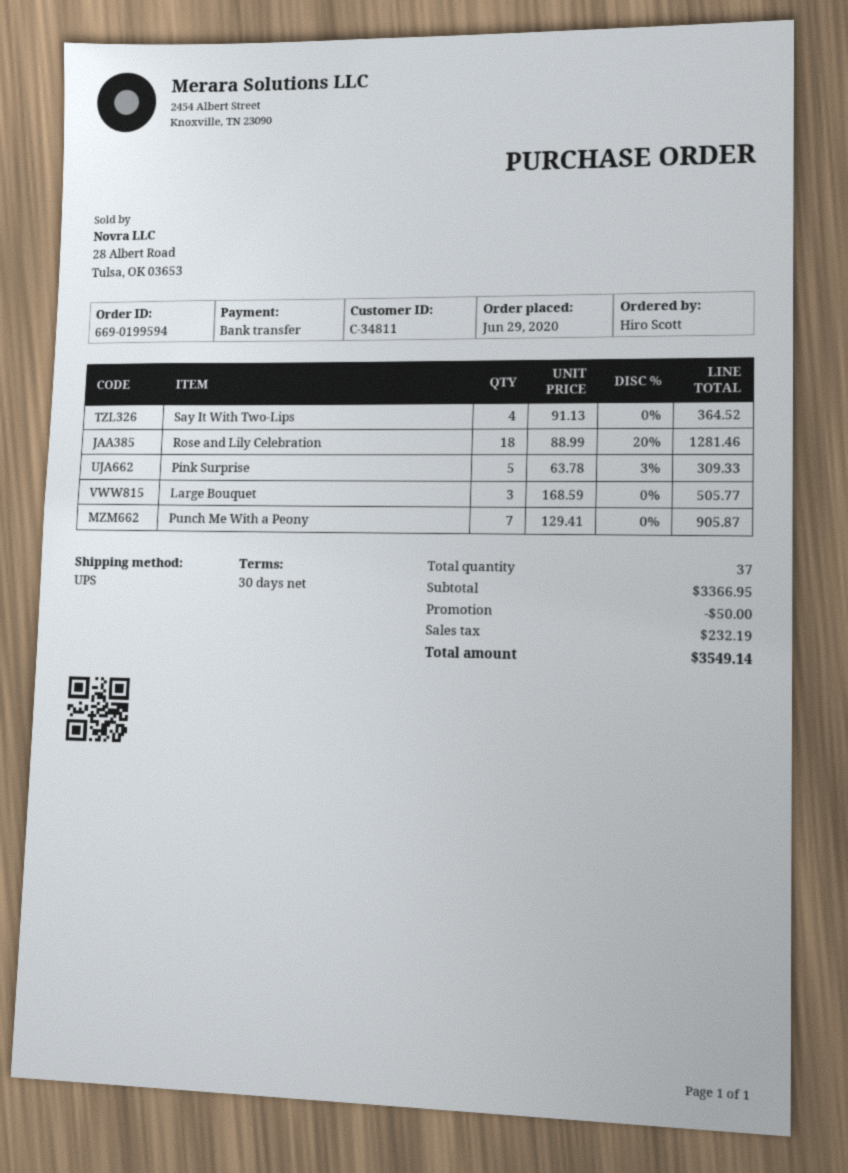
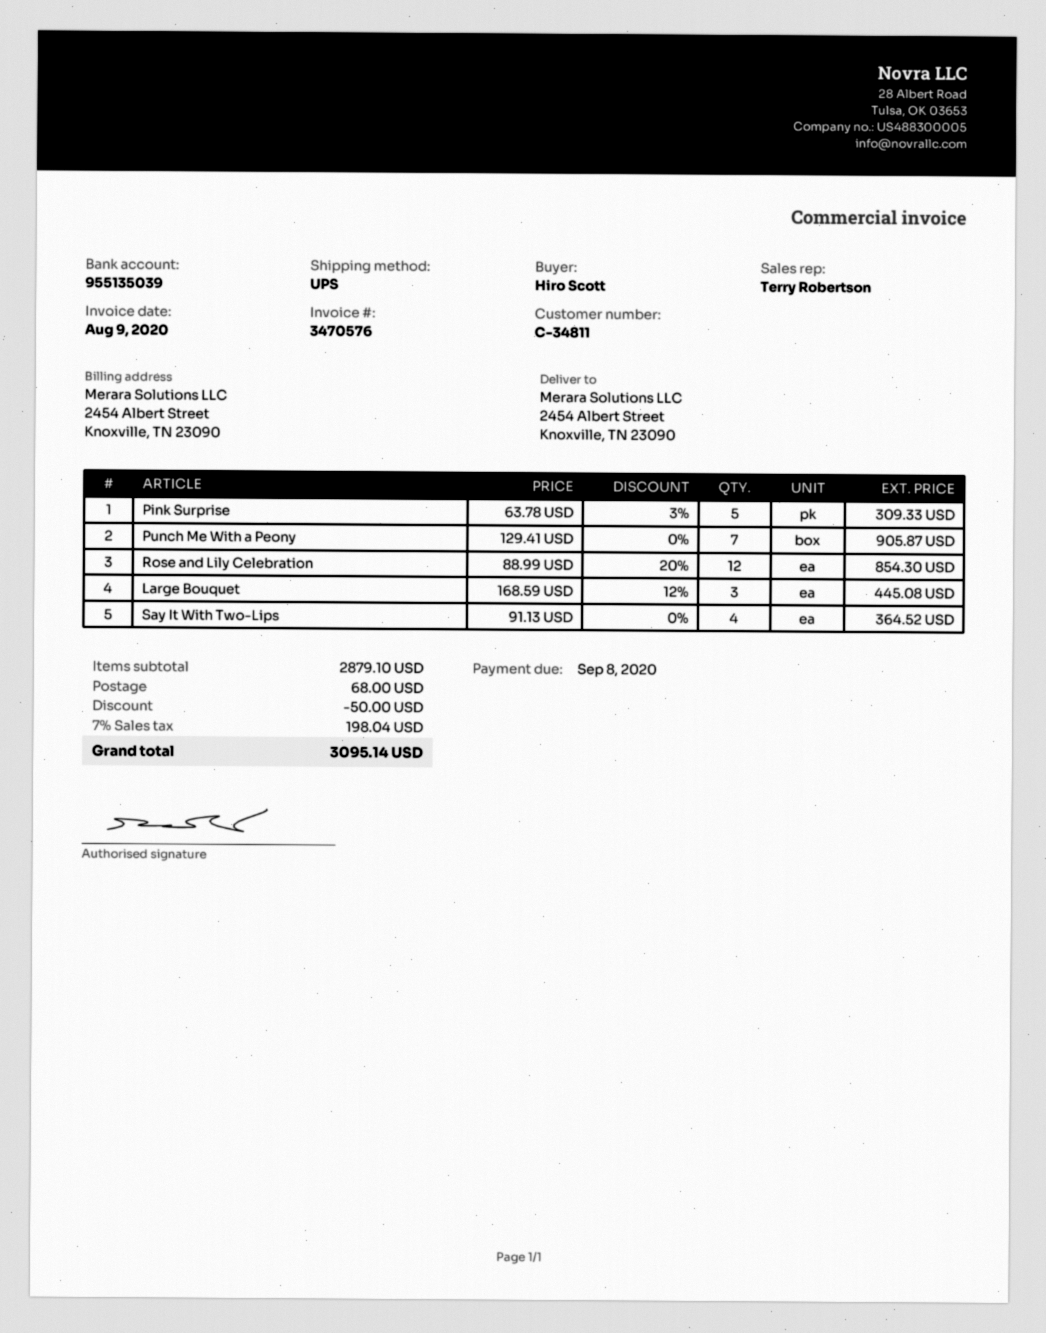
Rose and Lily Celebration: 18 x 88.99 - 20% = 1281.46 -> 12 x 88.99 - 20% = 854.30
Large Bouquet: 3 x 168.59 = 505.77 -> 3 x 168.59 - 12% = 445.08
subtotal: 3366.95 -> 2879.10
shipping: none -> 68.00
tax: 232.19 -> 198.04
total: 3549.14 -> 3095.14

